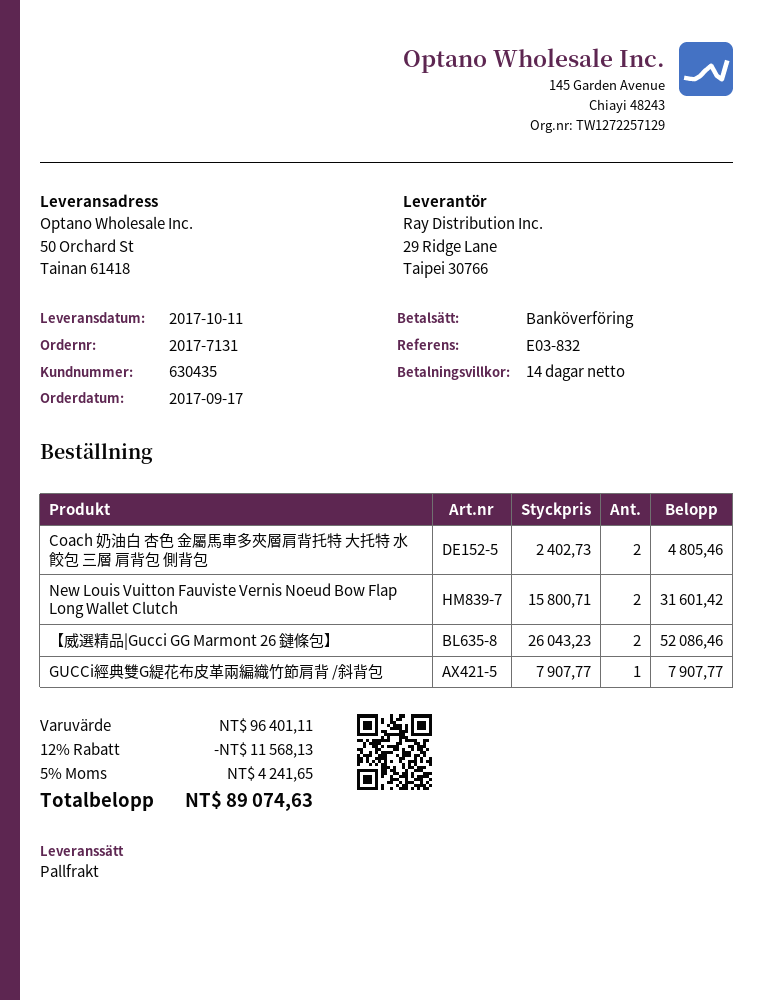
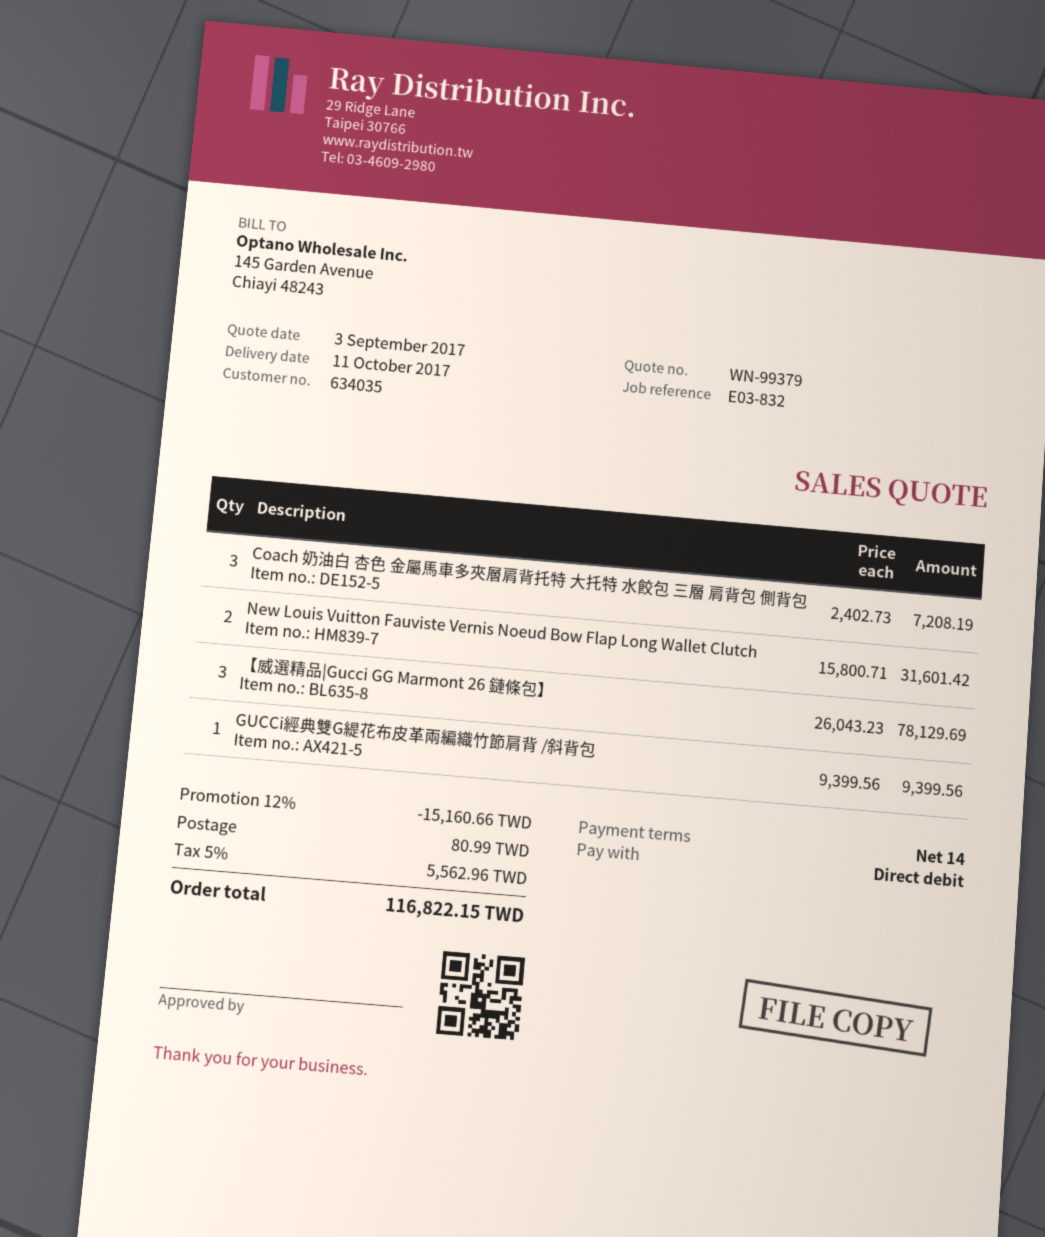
customer number: 630435 -> 634035
payment method: bank transfer -> direct debit
Coach 奶油白 杏色 金屬馬車多夾層肩背托特 大托特 水餃包 三層 肩背包 側背包: 2 x 2402.73 = 4805.46 -> 3 x 2402.73 = 7208.19
【威選精品|Gucci GG Marmont 26 鏈條包】: 2 x 26043.23 = 52086.46 -> 3 x 26043.23 = 78129.69
GUCCi經典雙G緹花布皮革兩編織竹節肩背 /斜背包: 1 x 7907.77 = 7907.77 -> 1 x 9399.56 = 9399.56
discount: 12% = 11568.13 -> 12% = 15160.66
shipping: none -> 80.99
tax: 5% = 4241.65 -> 5% = 5562.96
total: 89074.63 -> 116822.15

